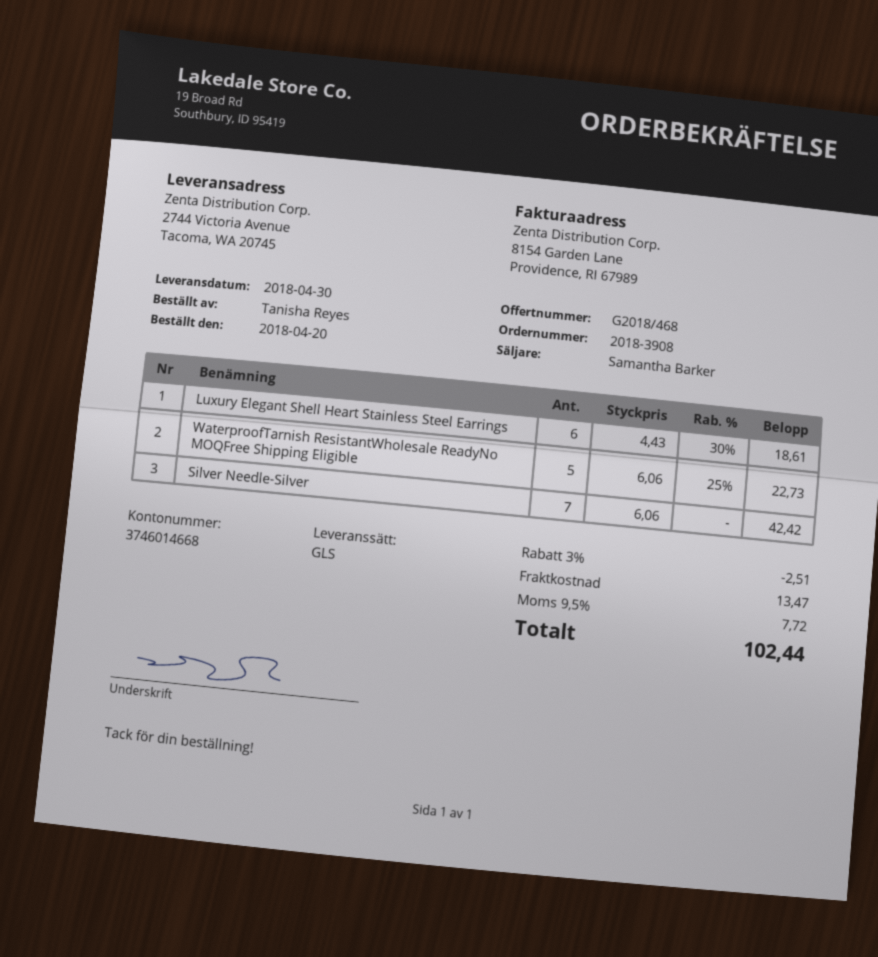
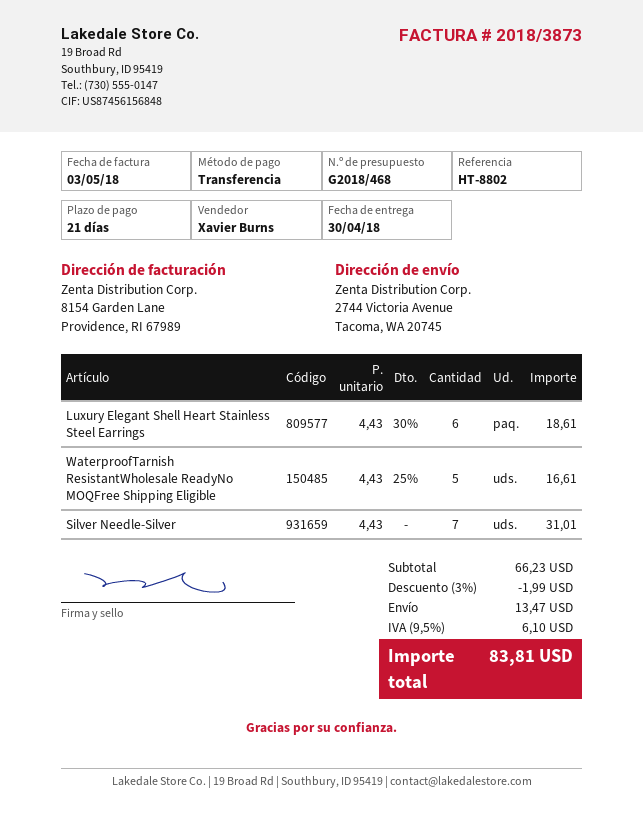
sales rep: Samantha Barker -> Xavier Burns
WaterproofTarnish ResistantWholesale ReadyNo MOQFree Shipping Eligible: 5 x 6.06 - 25% = 22.73 -> 5 x 4.43 - 25% = 16.61
Silver Needle-Silver: 7 x 6.06 = 42.42 -> 7 x 4.43 = 31.01
discount: 3% = 2.51 -> 3% = 1.99
tax: 9.5% = 7.72 -> 9.5% = 6.10
total: 102.44 -> 83.81

